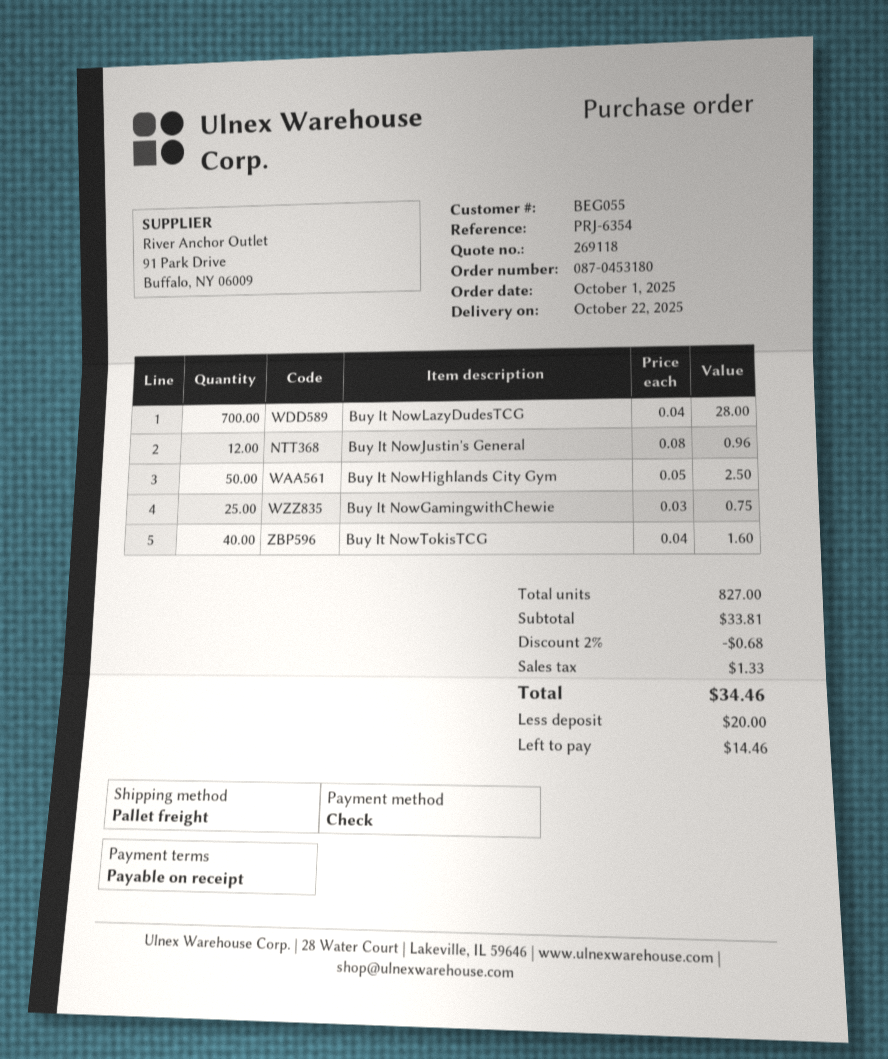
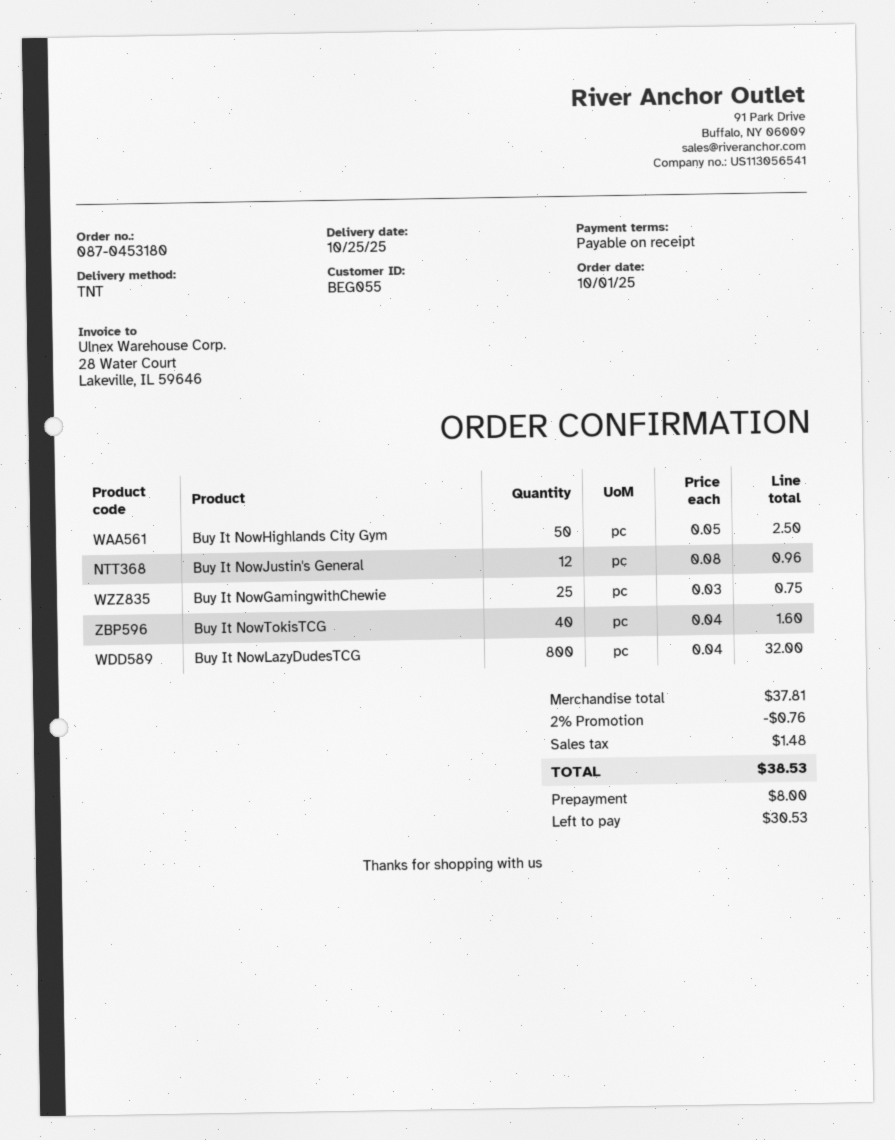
delivery date: 2025-10-22 -> 2025-10-25
shipping method: pallet freight -> TNT
Buy It NowLazyDudesTCG: 700 x 0.04 = 28.00 -> 800 x 0.04 = 32.00
subtotal: 33.81 -> 37.81
discount: 2% = 0.68 -> 2% = 0.76
tax: 1.33 -> 1.48
total: 34.46 -> 38.53
deposit: 20.00 -> 8.00
balance: 14.46 -> 30.53

